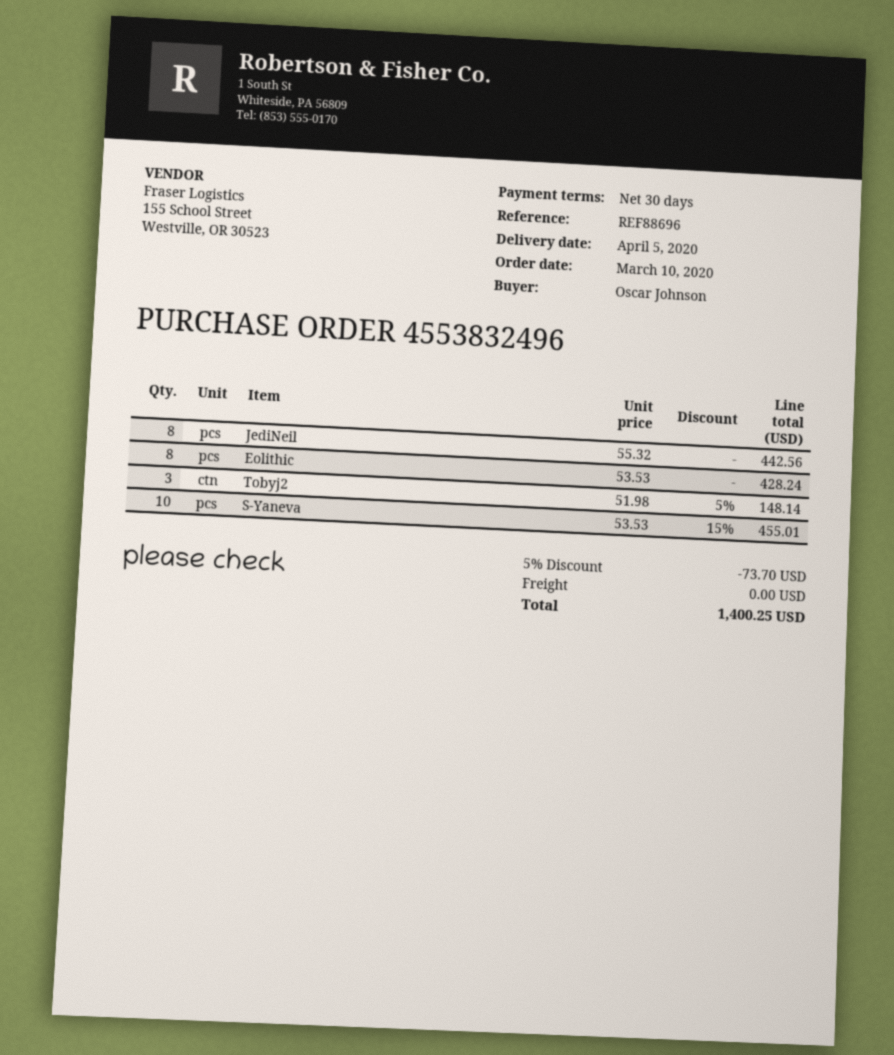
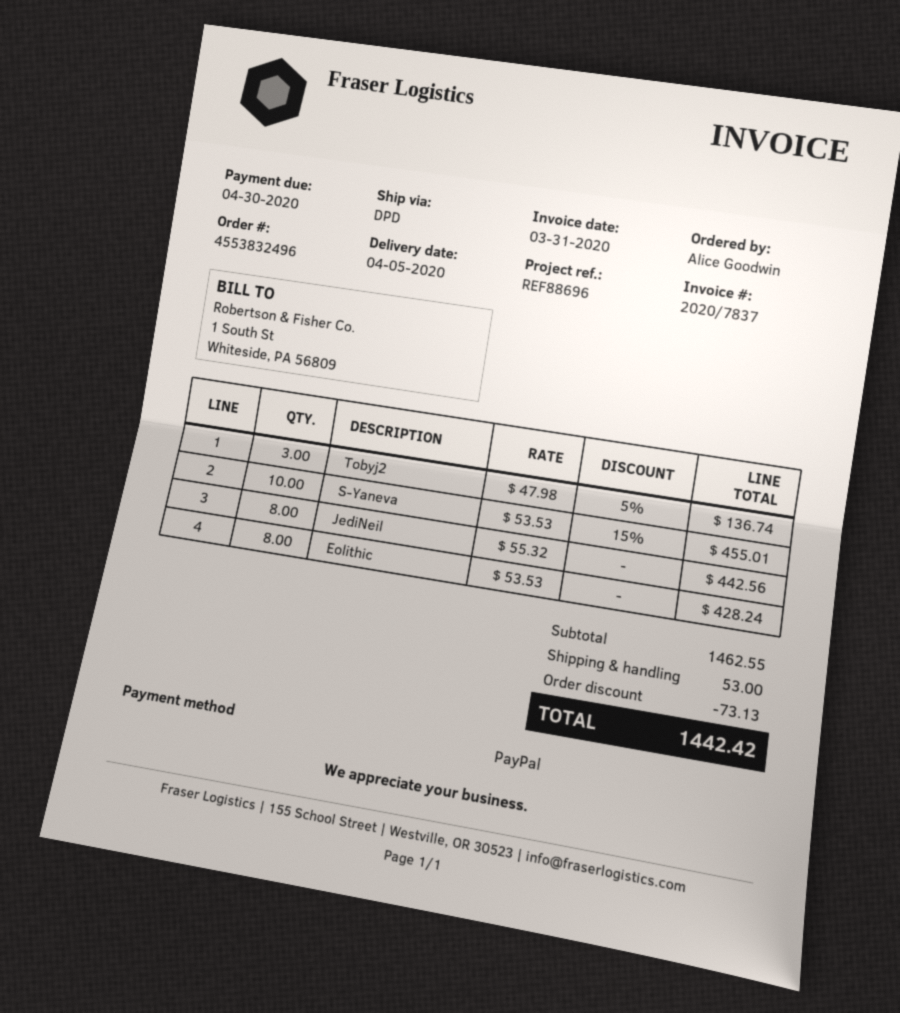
ordered by: Oscar Johnson -> Alice Goodwin
Tobyj2: 3 x 51.98 - 5% = 148.14 -> 3 x 47.98 - 5% = 136.74
discount: 73.70 -> 73.13
shipping: 0.00 -> 53.00
total: 1400.25 -> 1442.42

